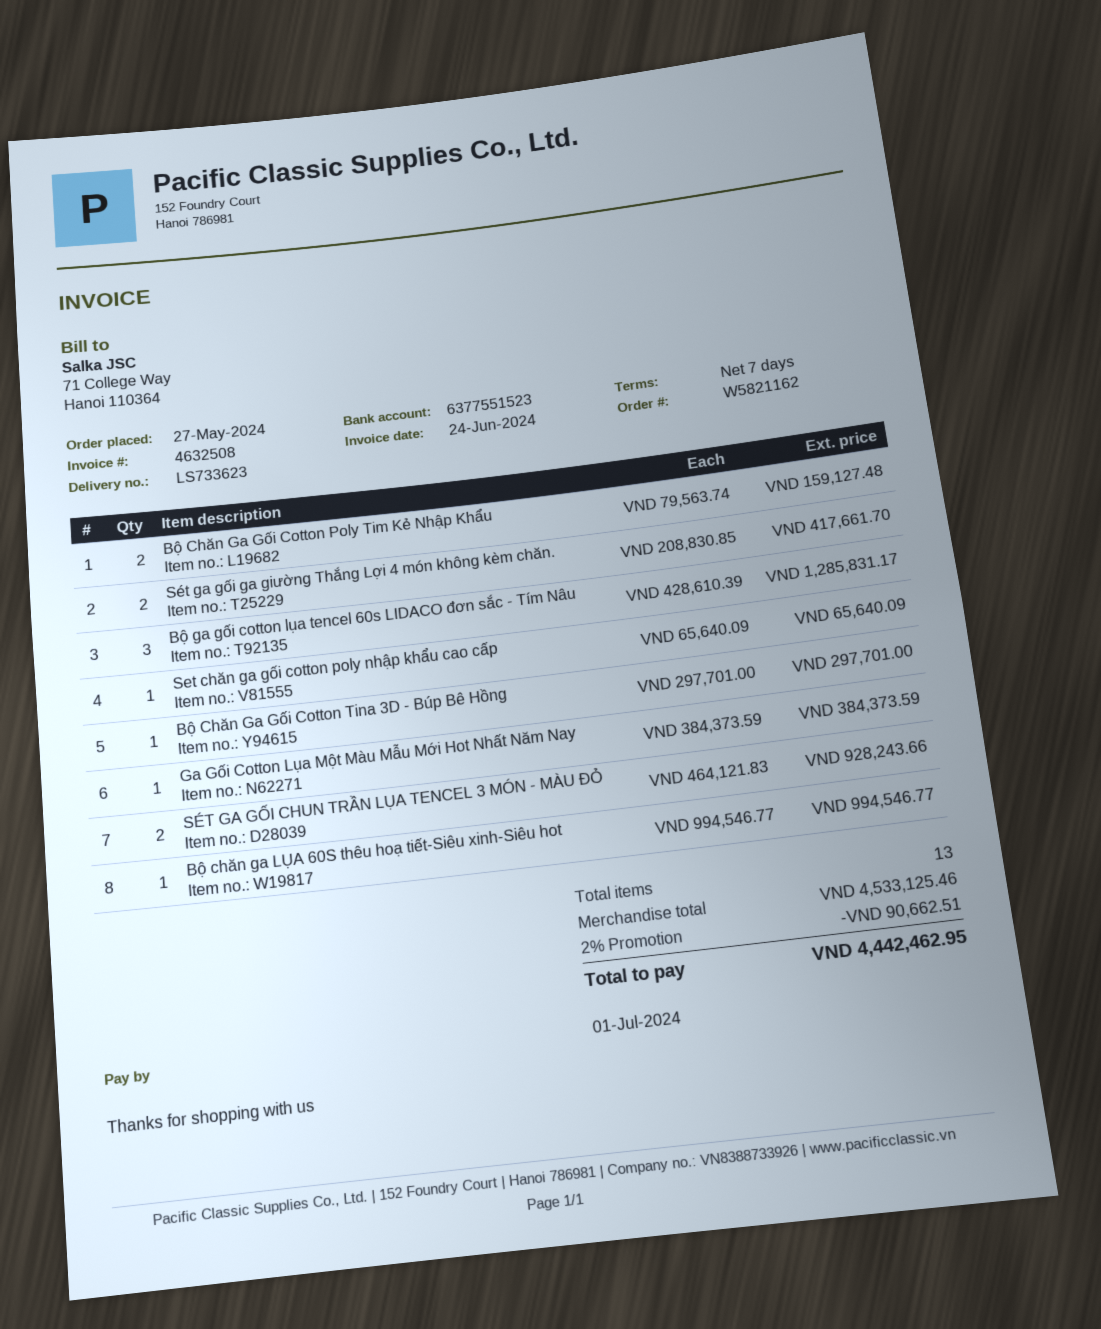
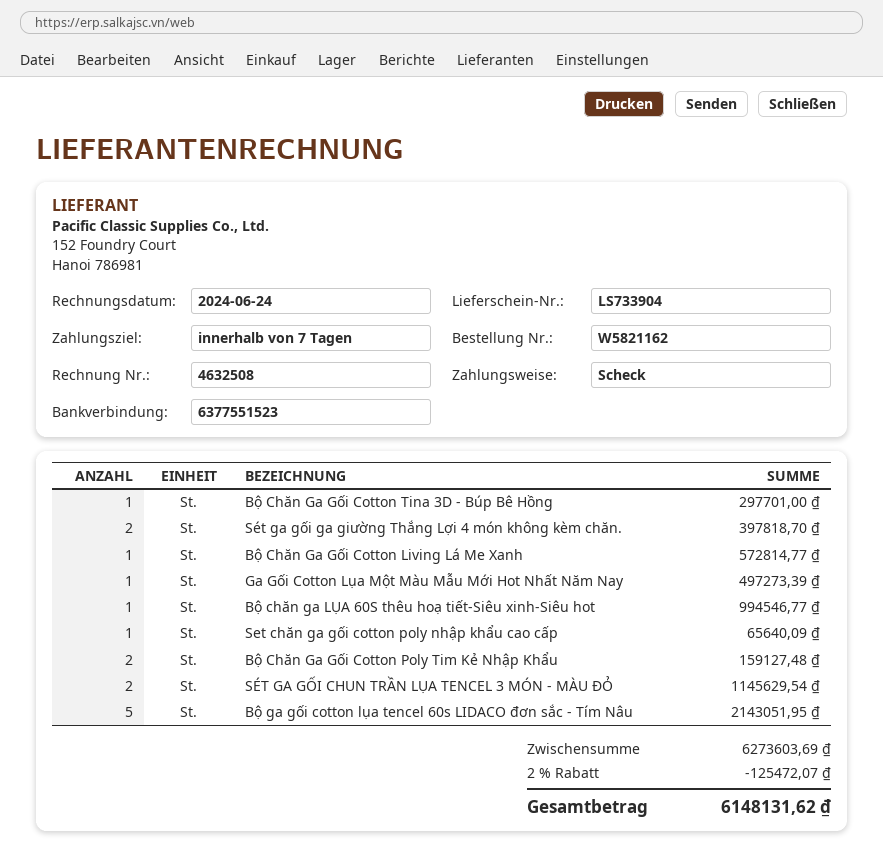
delivery note number: LS733623 -> LS733904
Sét ga gối ga giường Thắng Lợi 4 món không kèm chăn.: 2 for 417661.70 -> 2 for 397818.70
Bộ ga gối cotton lụa tencel 60s LIDACO đơn sắc - Tím Nâu: 3 for 1285831.17 -> 5 for 2143051.95
Ga Gối Cotton Lụa Một Màu Mẫu Mới Hot Nhất Năm Nay: 1 for 384373.59 -> 1 for 497273.39
SÉT GA GỐI CHUN TRẦN LỤA TENCEL 3 MÓN - MÀU ĐỎ: 2 for 928243.66 -> 2 for 1145629.54
Bộ Chăn Ga Gối Cotton Living Lá Me Xanh: none -> 1 for 572814.77
subtotal: 4533125.46 -> 6273603.69
discount: 2% = 90662.51 -> 2% = 125472.07
total: 4442462.95 -> 6148131.62

